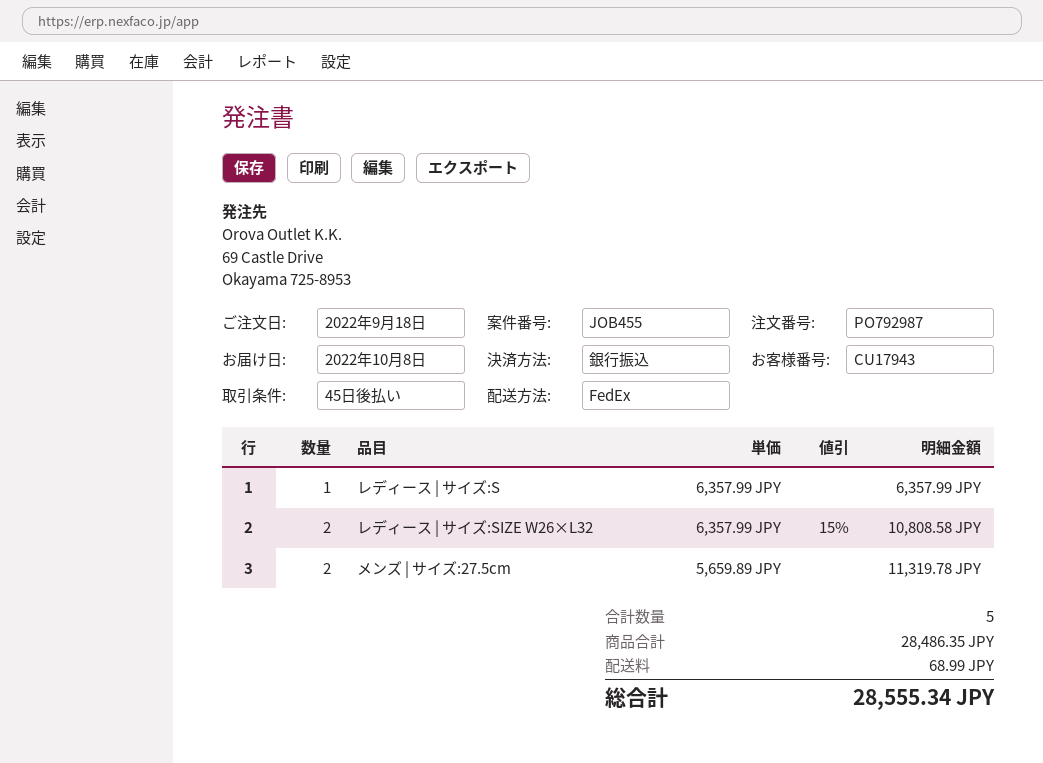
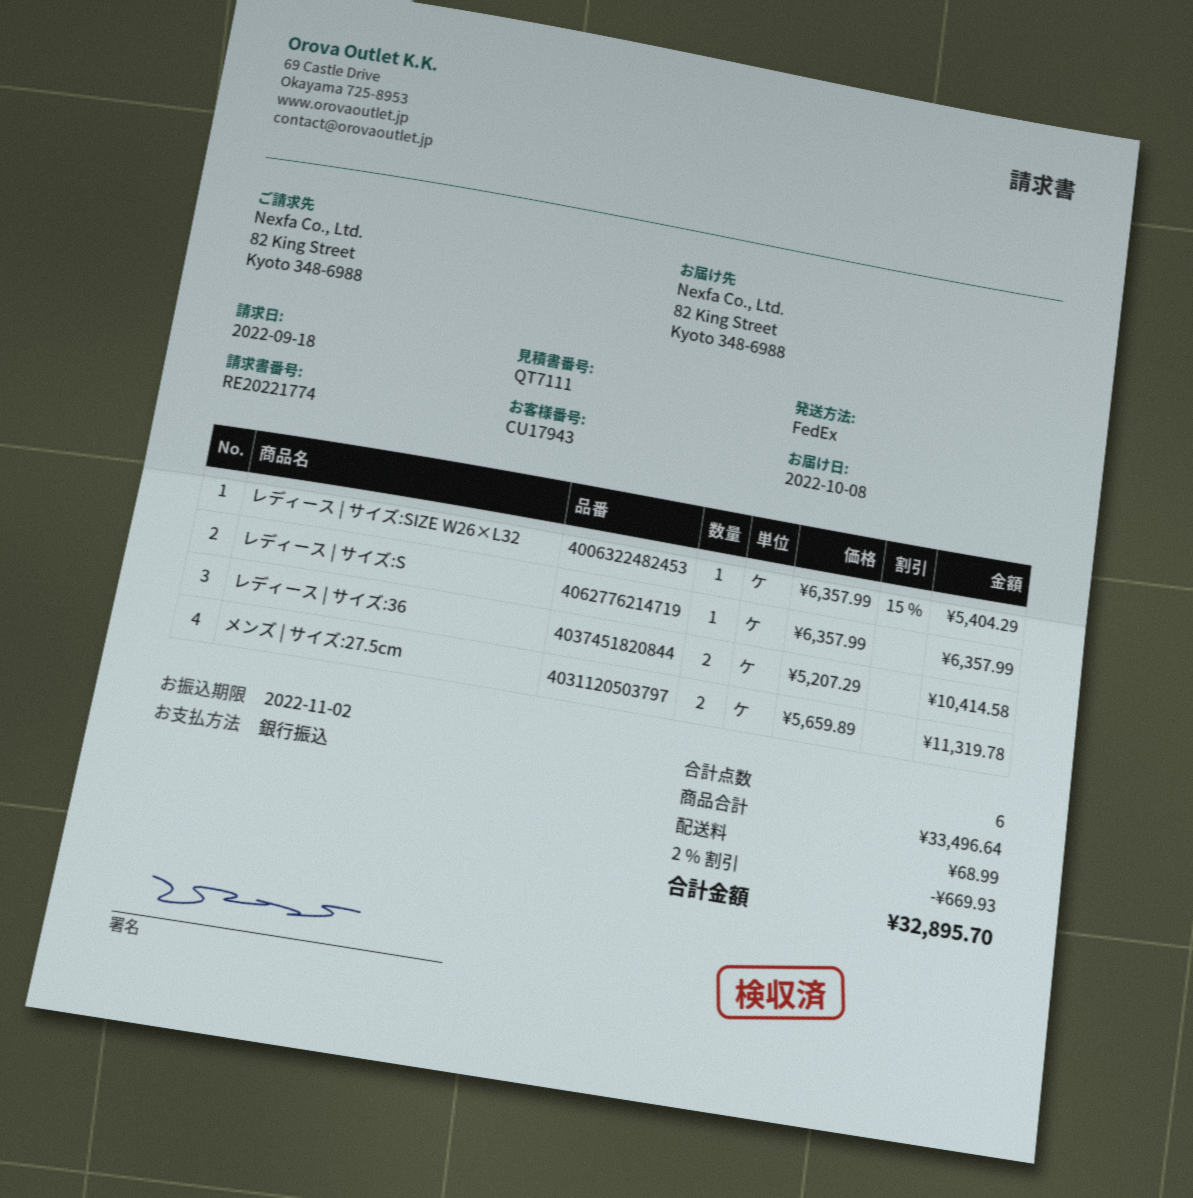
レディース | サイズ:SIZE W26×L32: 2 x 6357.99 - 15% = 10808.58 -> 1 x 6357.99 - 15% = 5404.29
レディース | サイズ:36: none -> 2 x 5207.29 = 10414.58
total quantity: 5 -> 6
subtotal: 28486.35 -> 33496.64
discount: none -> 2% = 669.93
total: 28555.34 -> 32895.70

